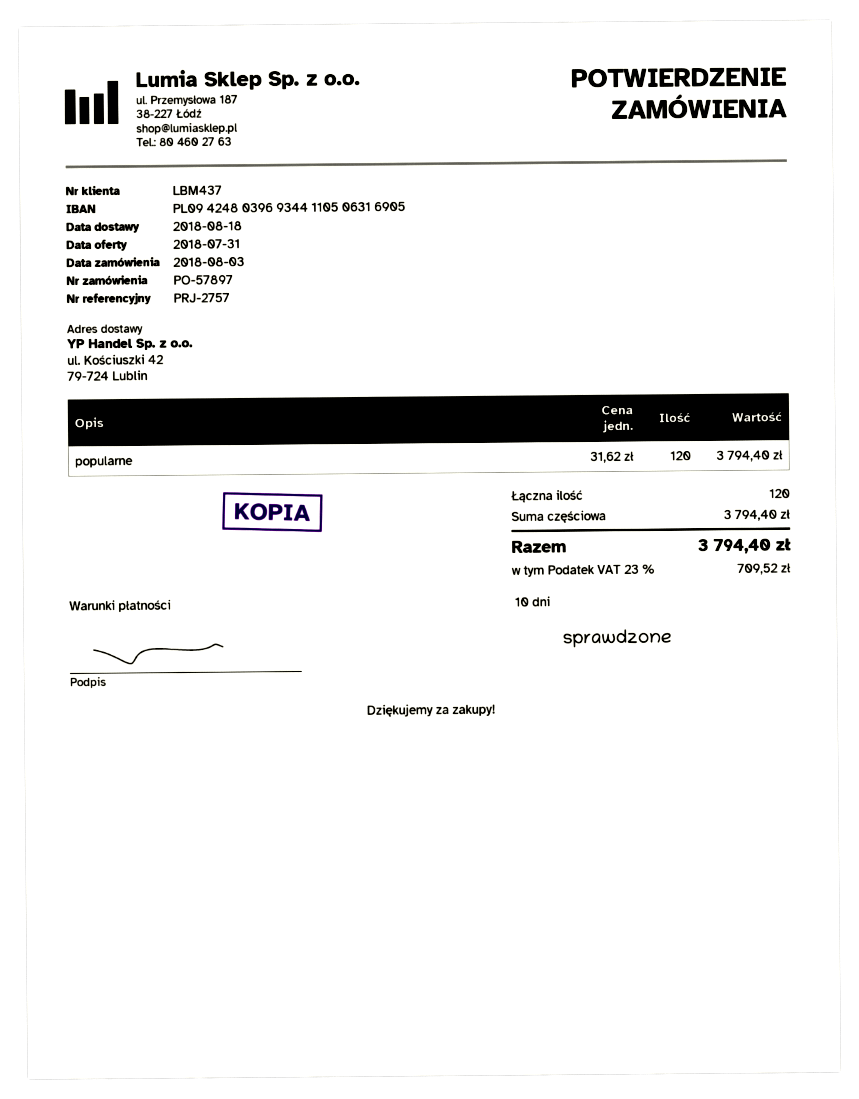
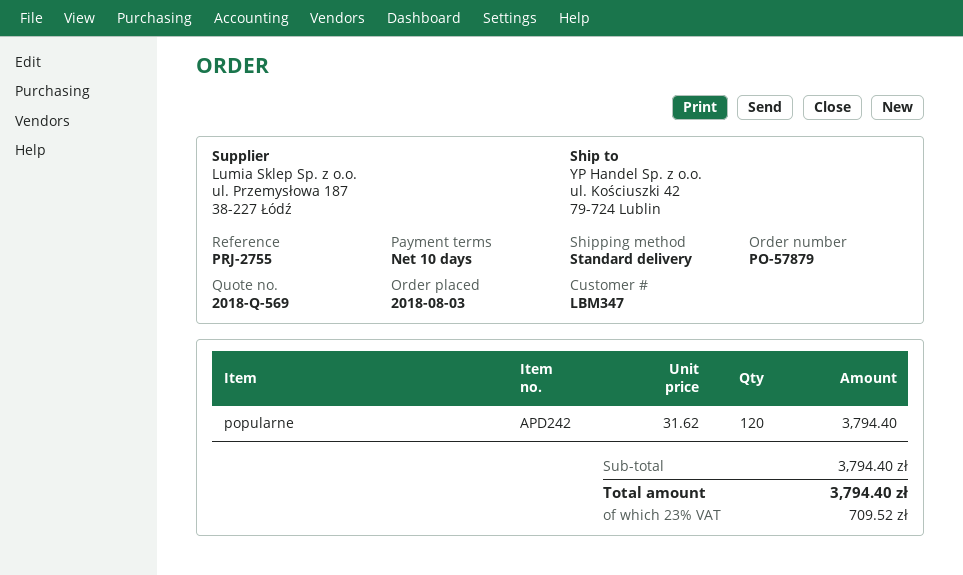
order number: PO-57897 -> PO-57879
customer number: LBM437 -> LBM347
reference: PRJ-2757 -> PRJ-2755

